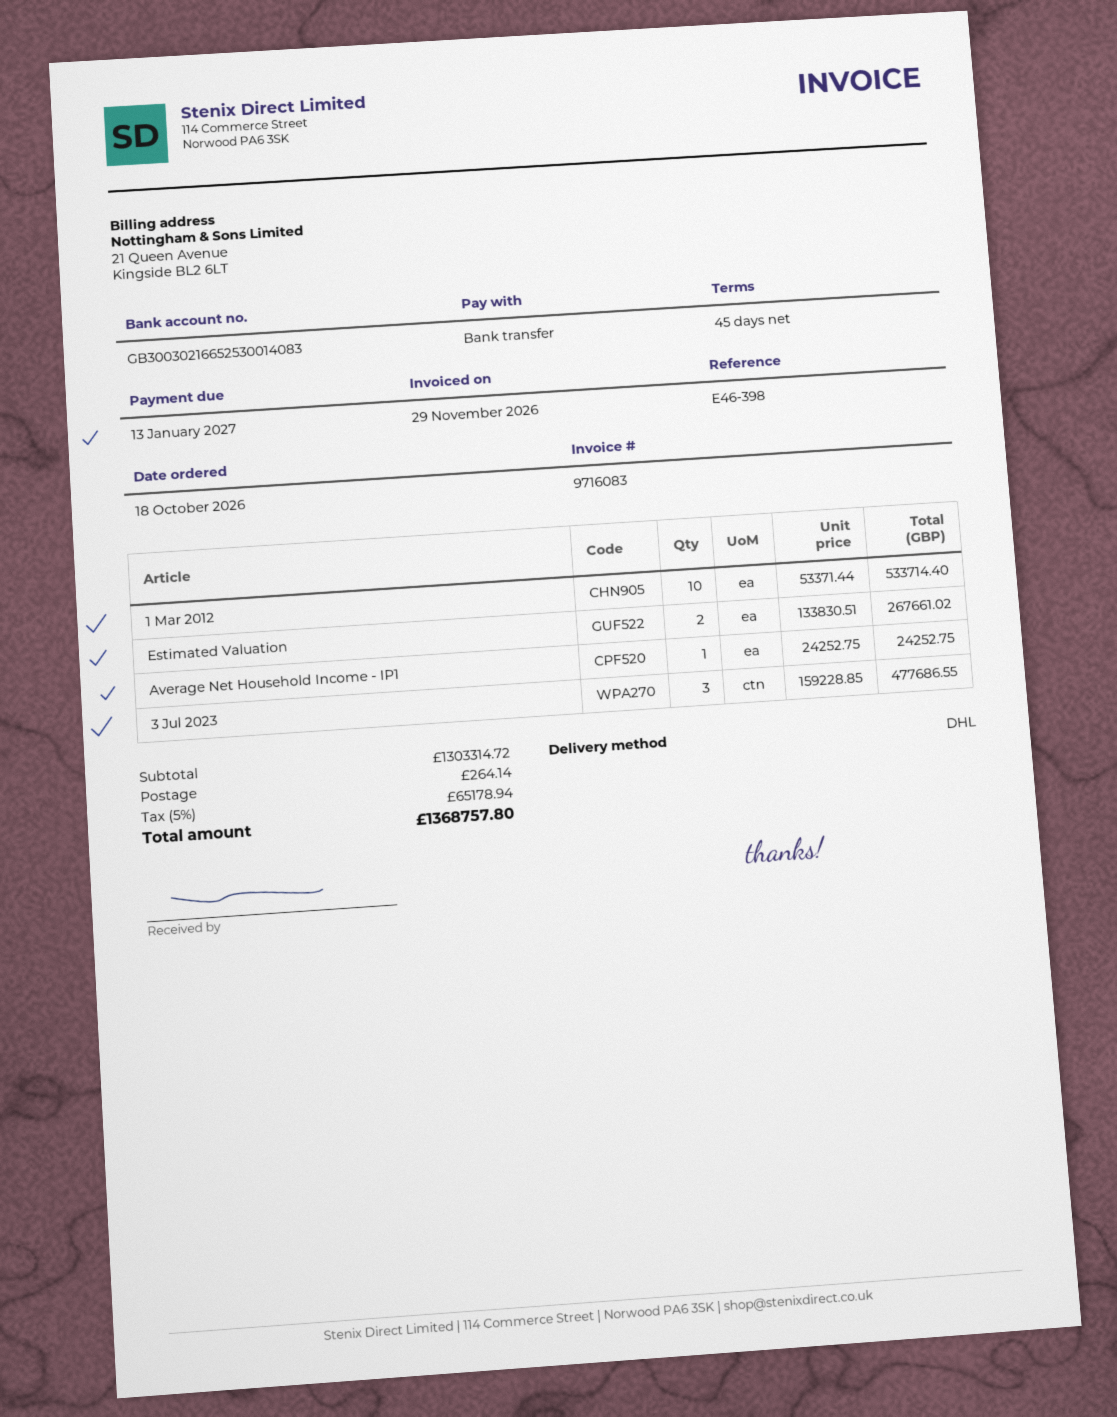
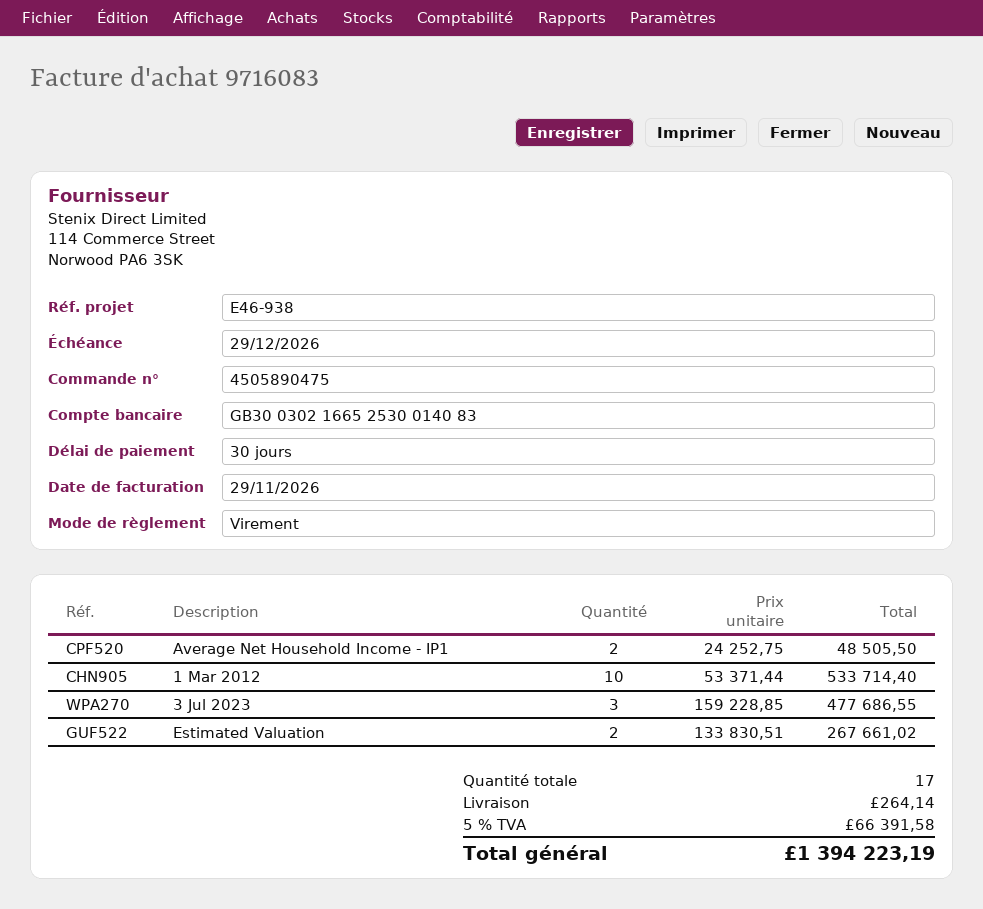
payment terms: 45 days -> 30 days
due date: 2027-01-13 -> 2026-12-29
reference: E46-398 -> E46-938
Average Net Household Income - IP1: 1 x 24252.75 = 24252.75 -> 2 x 24252.75 = 48505.50
tax: 5% = 65178.94 -> 5% = 66391.58
total: 1368757.80 -> 1394223.19

